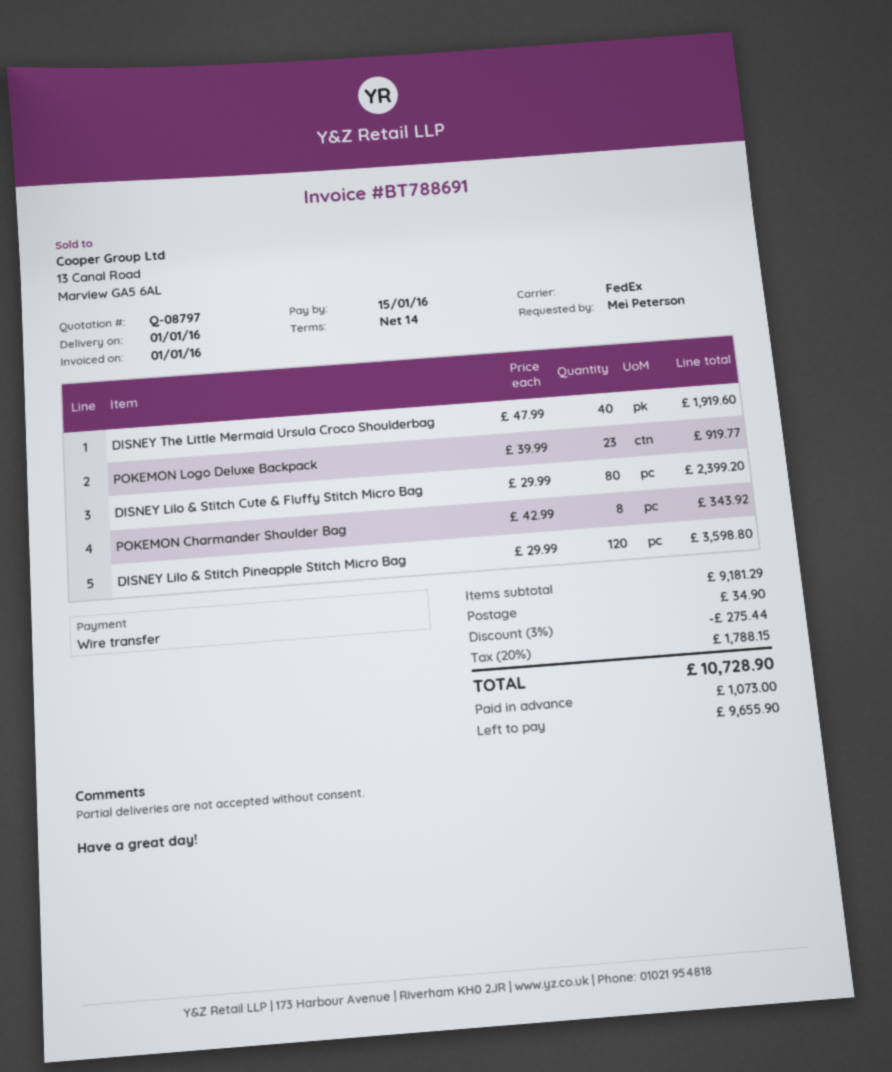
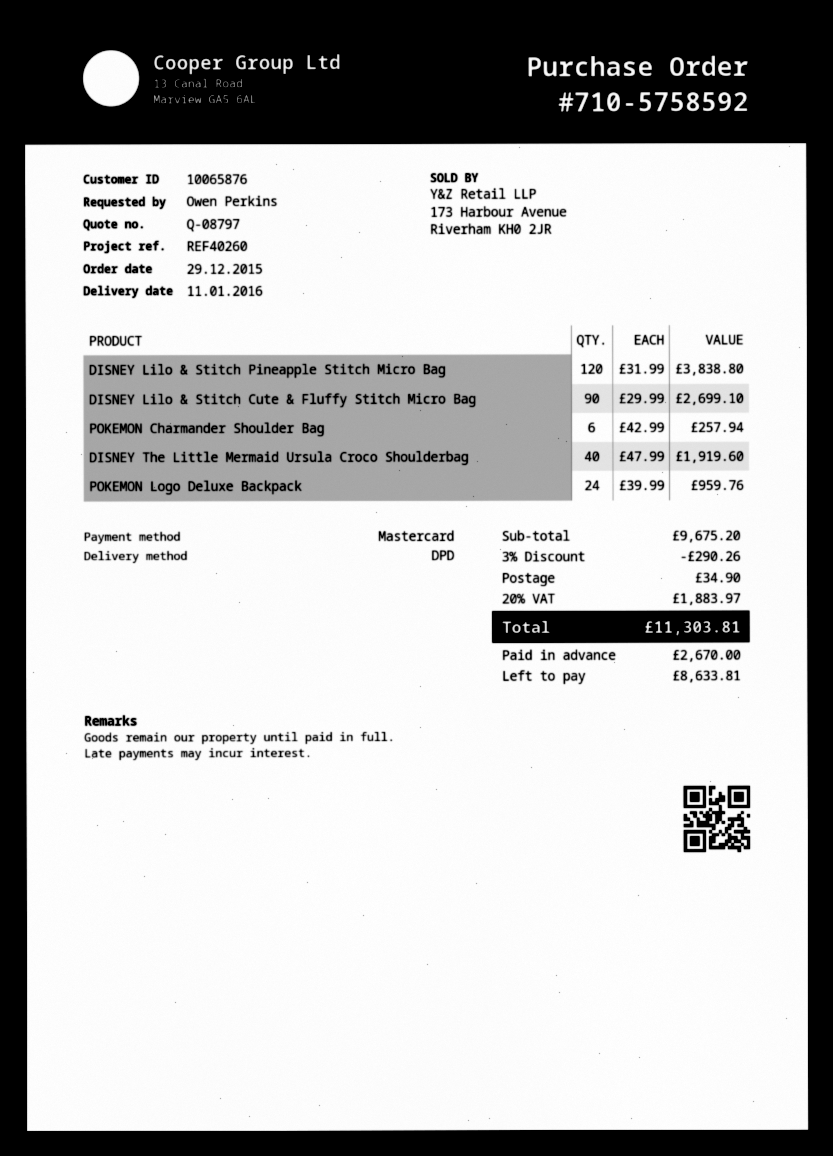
delivery date: 2016-01-01 -> 2016-01-11
ordered by: Mei Peterson -> Owen Perkins
payment method: bank transfer -> Mastercard
shipping method: FedEx -> DPD
POKEMON Logo Deluxe Backpack: 23 x 39.99 = 919.77 -> 24 x 39.99 = 959.76
DISNEY Lilo & Stitch Cute & Fluffy Stitch Micro Bag: 80 x 29.99 = 2399.20 -> 90 x 29.99 = 2699.10
POKEMON Charmander Shoulder Bag: 8 x 42.99 = 343.92 -> 6 x 42.99 = 257.94
DISNEY Lilo & Stitch Pineapple Stitch Micro Bag: 120 x 29.99 = 3598.80 -> 120 x 31.99 = 3838.80
subtotal: 9181.29 -> 9675.20
discount: 3% = 275.44 -> 3% = 290.26
tax: 20% = 1788.15 -> 20% = 1883.97
total: 10728.90 -> 11303.81
deposit: 1073.00 -> 2670.00
balance: 9655.90 -> 8633.81

